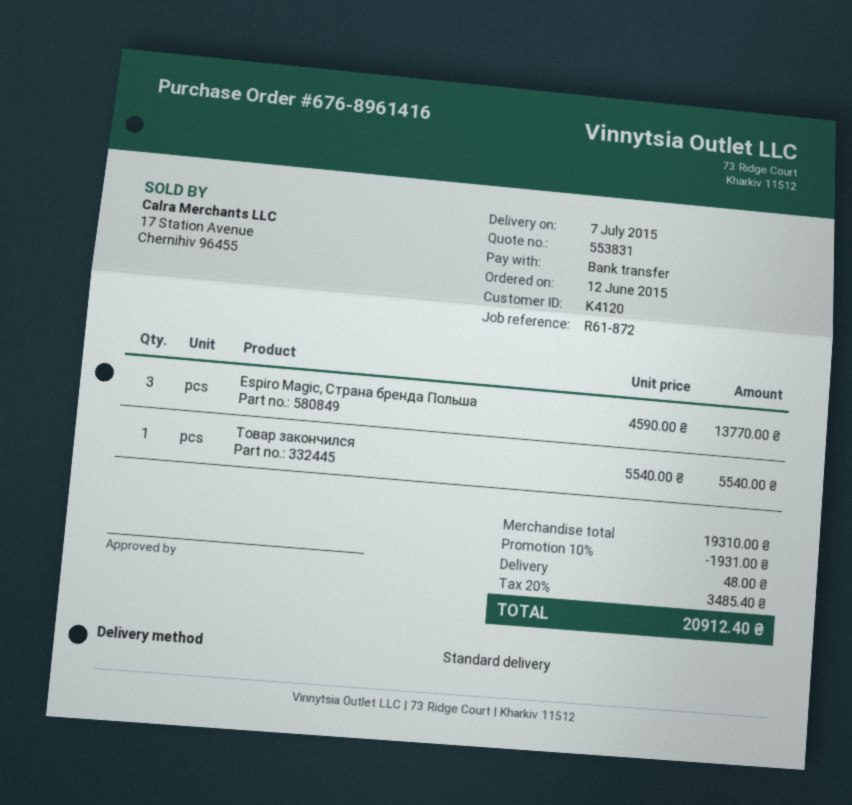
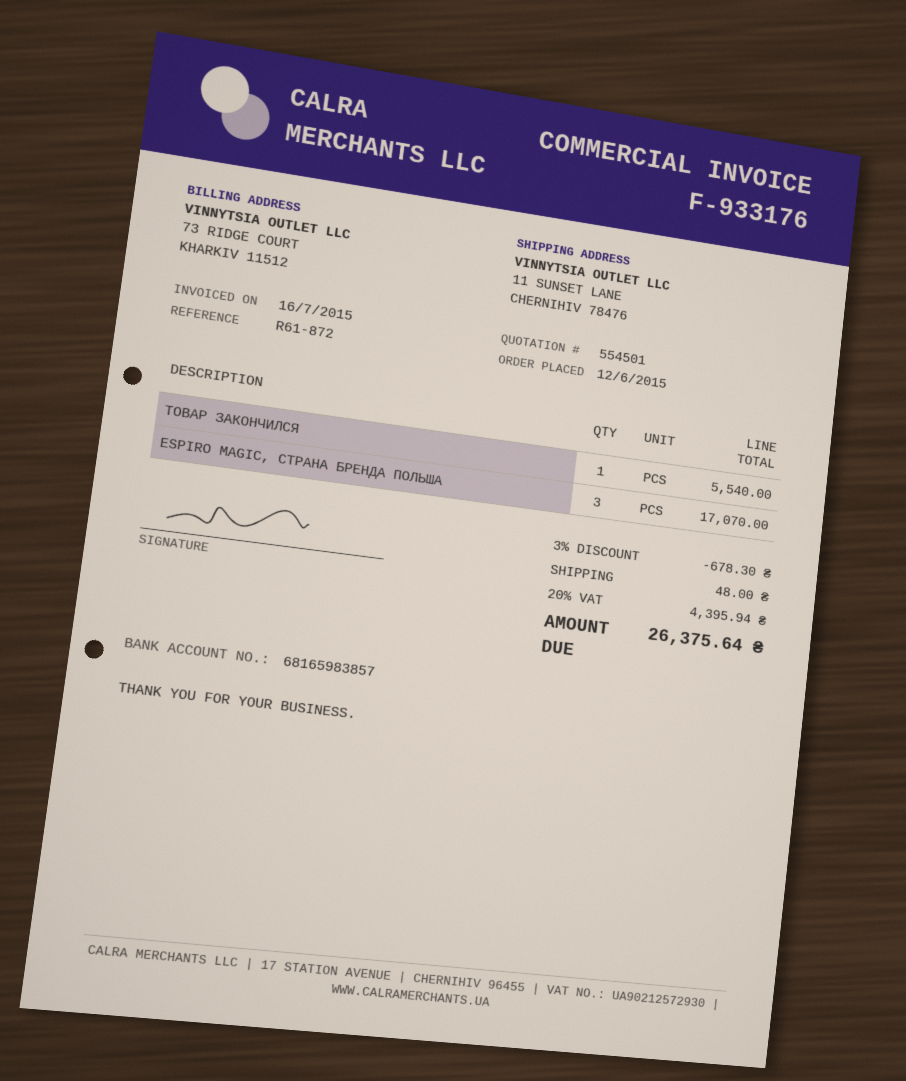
quote number: 553831 -> 554501
Espiro Magic, Страна бренда Польша: 3 for 13770.00 -> 3 for 17070.00
discount: 10% = 1931.00 -> 3% = 678.30
tax: 20% = 3485.40 -> 20% = 4395.94
total: 20912.40 -> 26375.64

